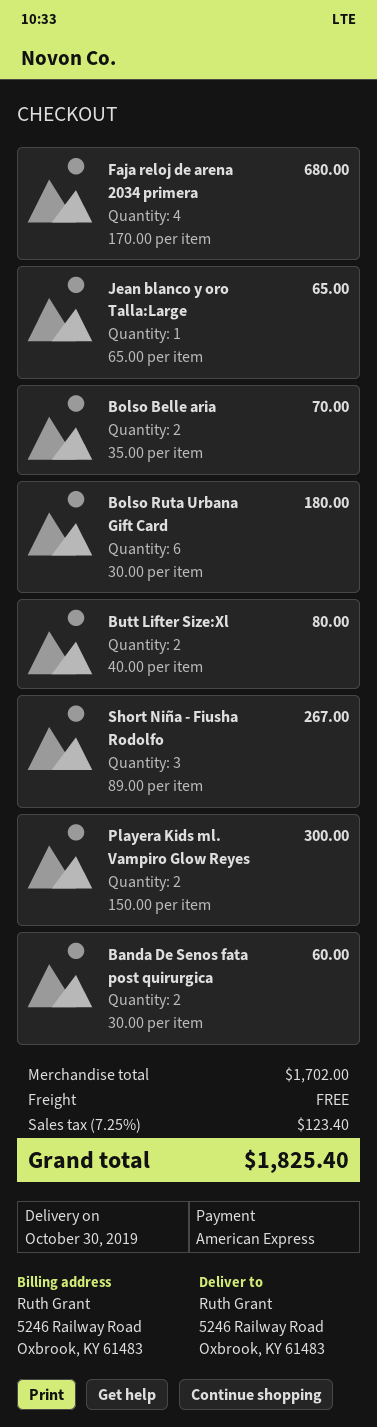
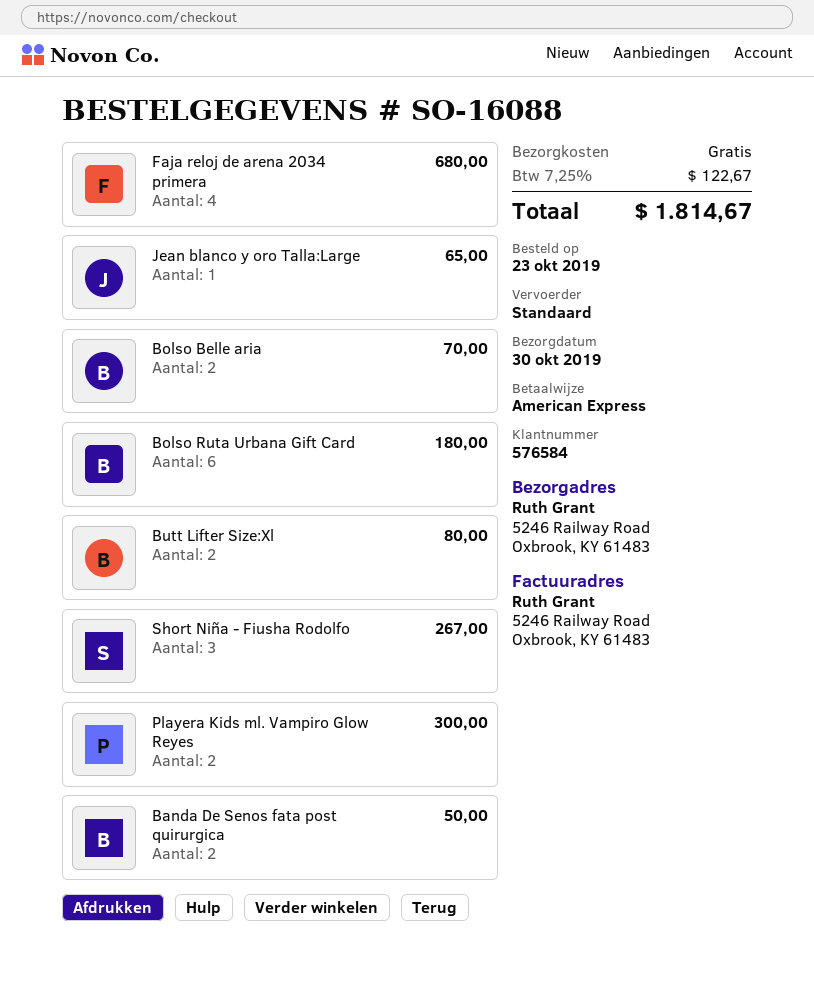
Banda De Senos fata post quirurgica: 2 for 60.00 -> 2 for 50.00
tax: 7.25% = 123.40 -> 7.25% = 122.67
total: 1825.40 -> 1814.67

